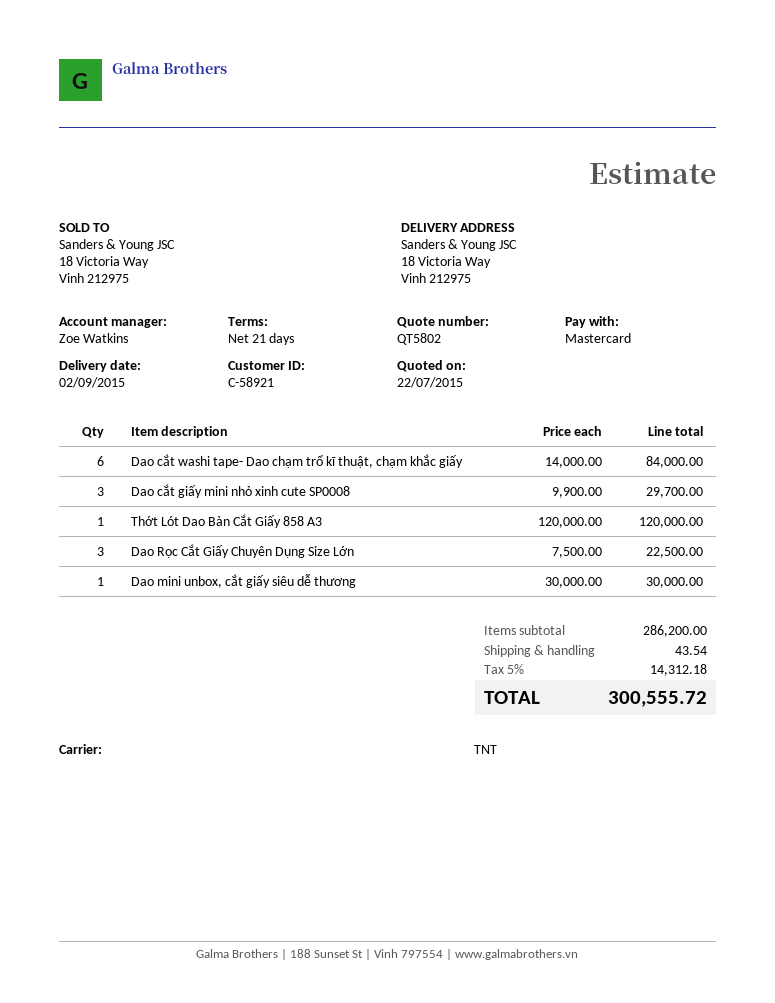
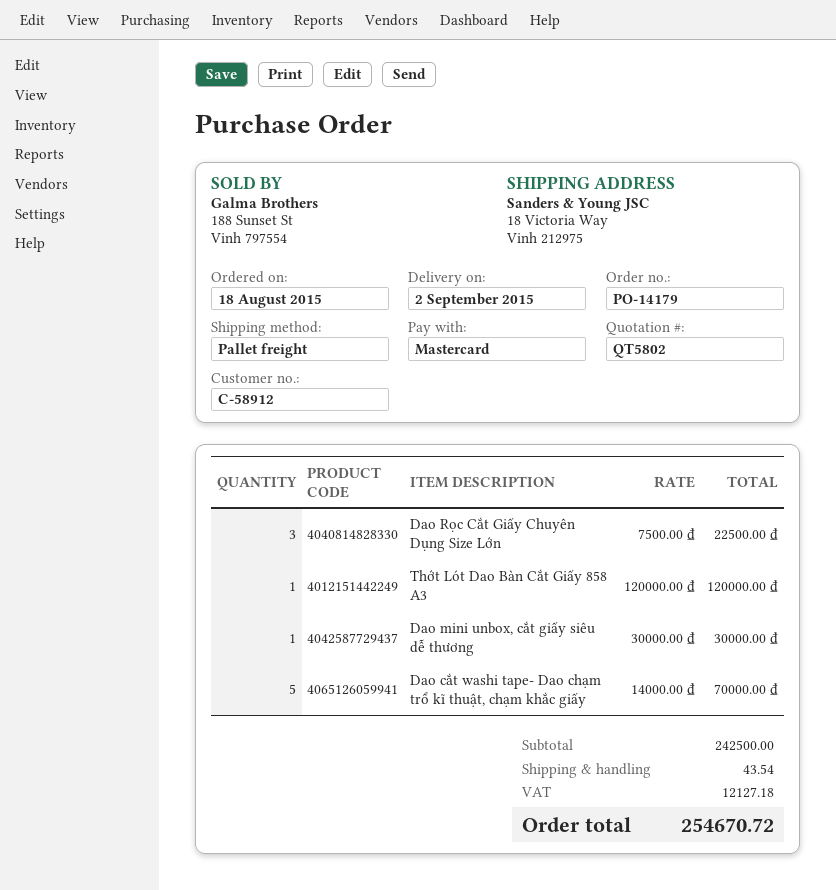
customer number: C-58921 -> C-58912
shipping method: TNT -> pallet freight
Dao cắt washi tape- Dao chạm trổ kĩ thuật, chạm khắc giấy: 6 x 14000.00 = 84000.00 -> 5 x 14000.00 = 70000.00
Dao cắt giấy mini nhỏ xinh cute SP0008: 3 x 9900.00 = 29700.00 -> none
subtotal: 286200.00 -> 242500.00
tax: 14312.18 -> 12127.18
total: 300555.72 -> 254670.72

